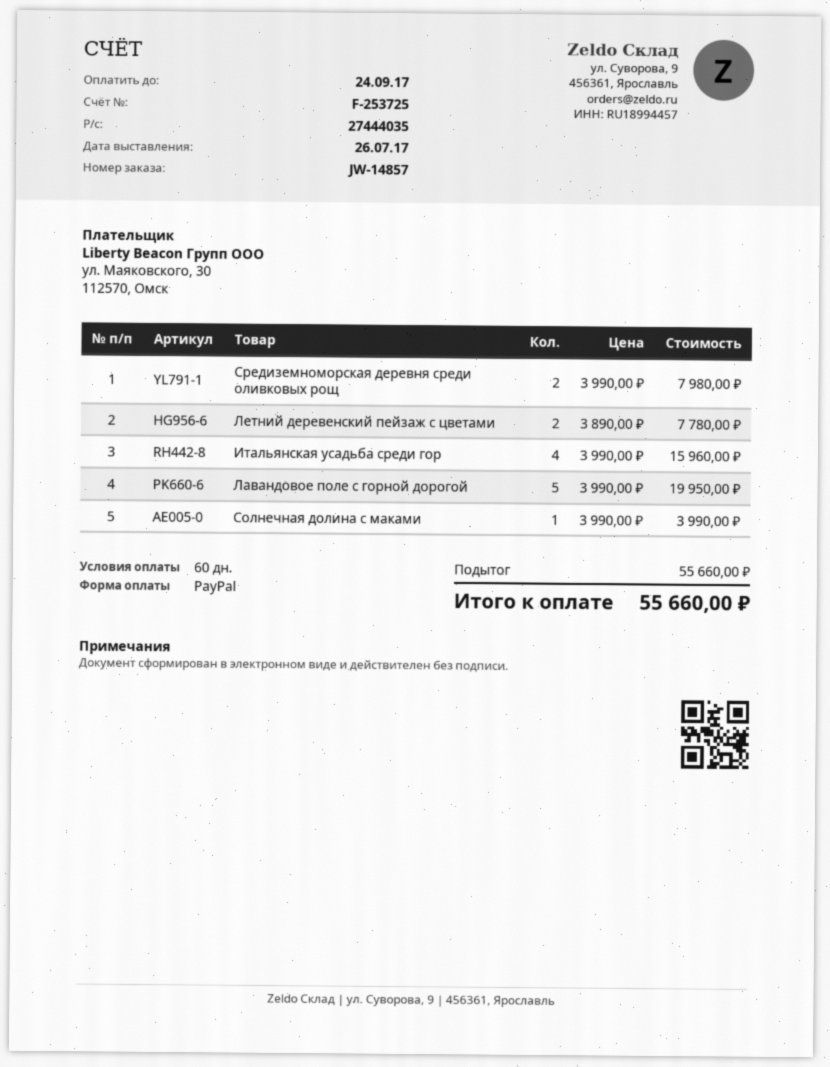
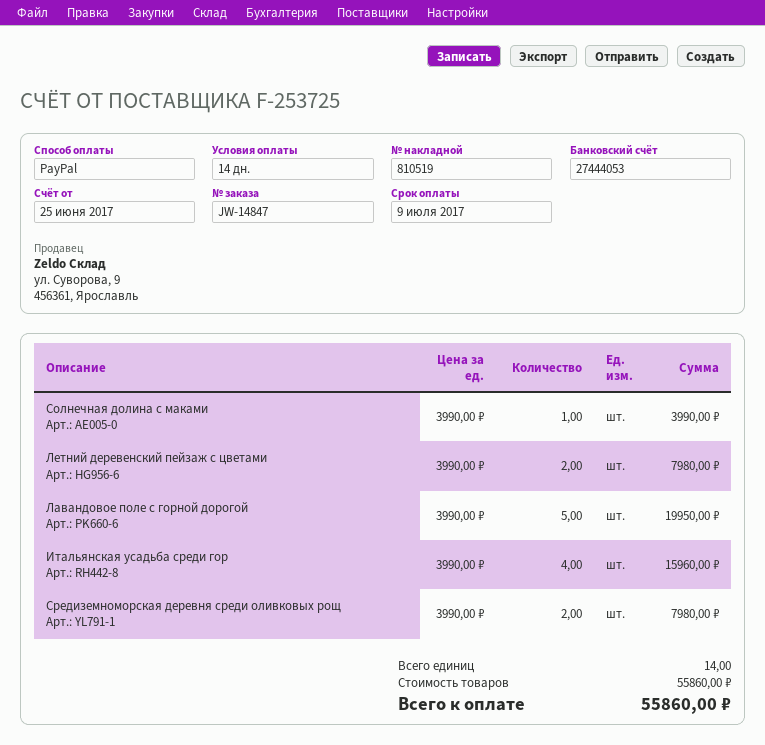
order number: JW-14857 -> JW-14847
invoice date: 2017-07-26 -> 2017-06-25
payment terms: 60 days -> 14 days
due date: 2017-09-24 -> 2017-07-09
bank account: 27444035 -> 27444053
Летний деревенский пейзаж с цветами: 2 x 3890.00 = 7780.00 -> 2 x 3990.00 = 7980.00
subtotal: 55660.00 -> 55860.00
total: 55660.00 -> 55860.00

